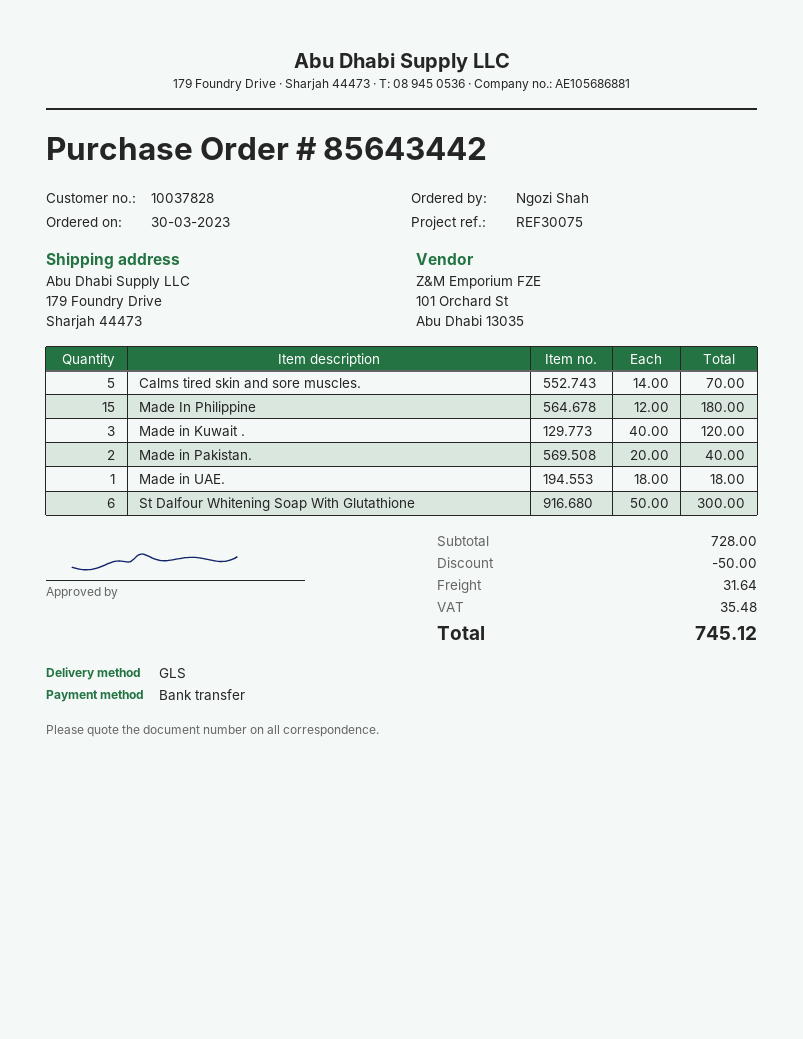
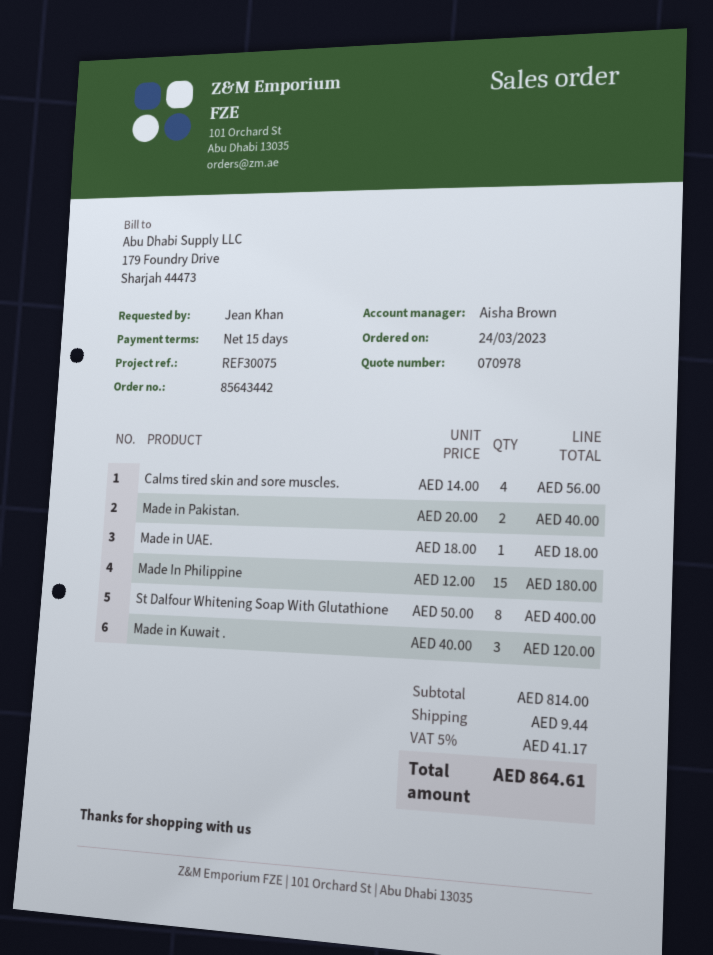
order date: 2023-03-30 -> 2023-03-24
ordered by: Ngozi Shah -> Jean Khan
Calms tired skin and sore muscles.: 5 x 14.00 = 70.00 -> 4 x 14.00 = 56.00
St Dalfour Whitening Soap With Glutathione: 6 x 50.00 = 300.00 -> 8 x 50.00 = 400.00
subtotal: 728.00 -> 814.00
discount: 50.00 -> none
shipping: 31.64 -> 9.44
tax: 35.48 -> 41.17
total: 745.12 -> 864.61

